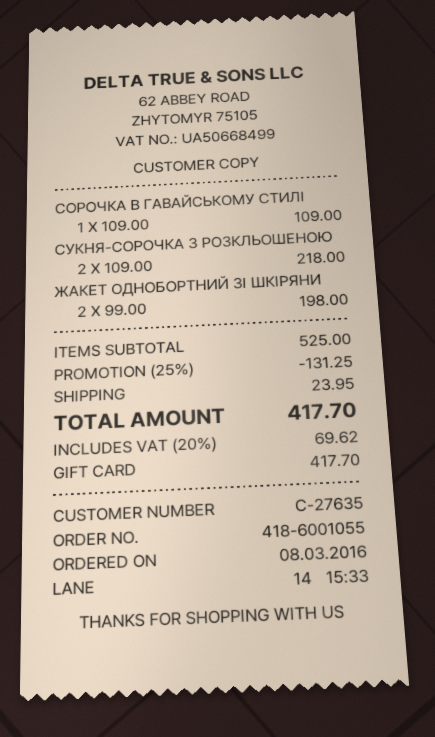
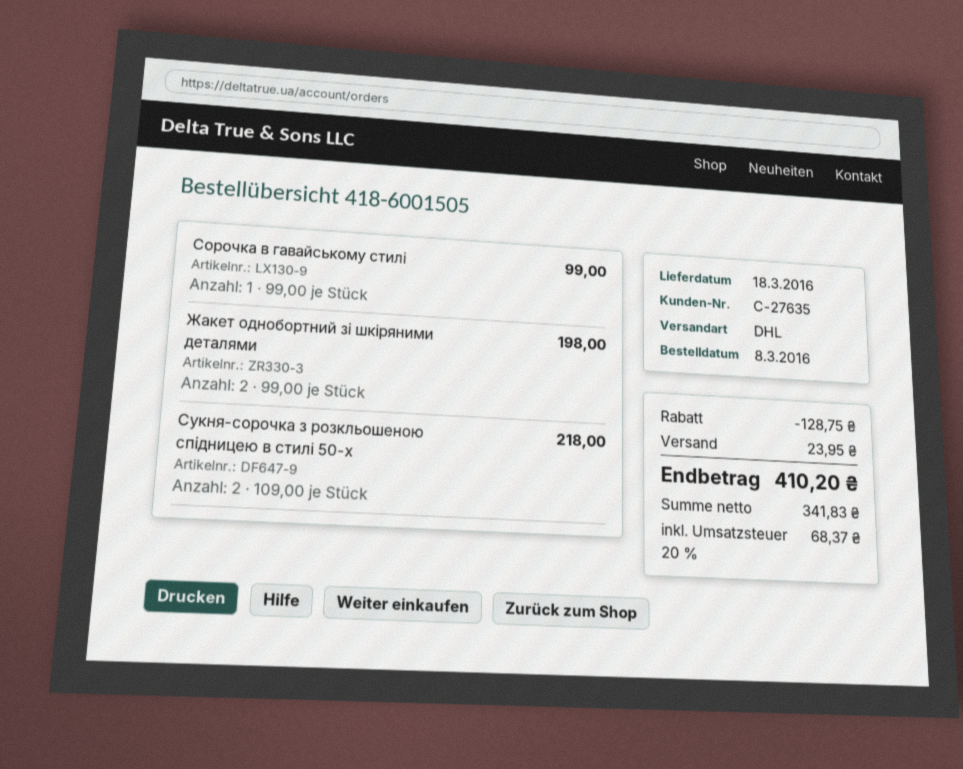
order number: 418-6001055 -> 418-6001505
СОРОЧКА В ГАВАЙСЬКОМУ СТИЛІ: 1 x 109.00 = 109.00 -> 1 x 99.00 = 99.00
discount: 131.25 -> 128.75
tax: 20% = 69.62 -> 20% = 68.37
total: 417.70 -> 410.20

